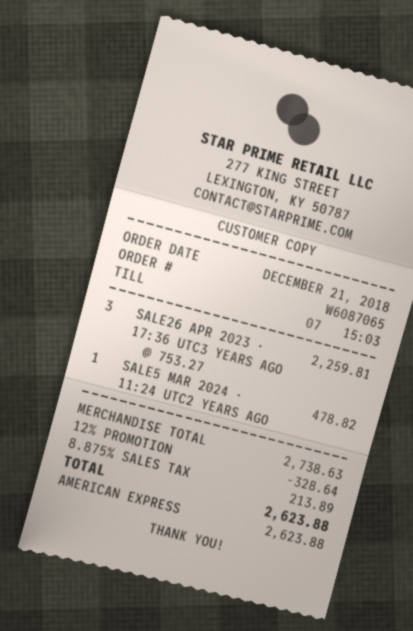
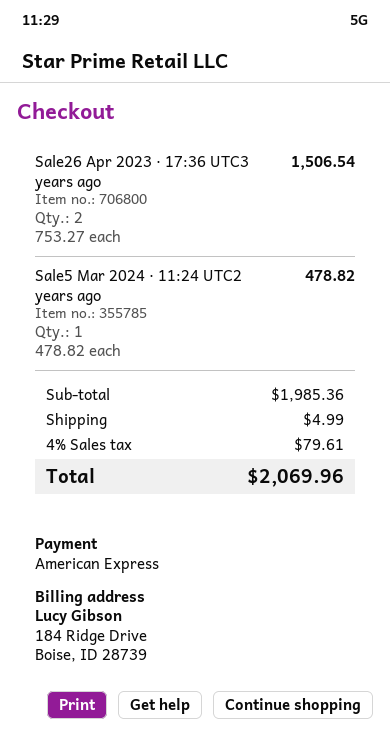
SALE26 APR 2023 · 17:36 UTC3 YEARS AGO: 3 x 753.27 = 2259.81 -> 2 x 753.27 = 1506.54
subtotal: 2738.63 -> 1985.36
discount: 12% = 328.64 -> none
shipping: none -> 4.99
tax: 8.875% = 213.89 -> 4% = 79.61
total: 2623.88 -> 2069.96

